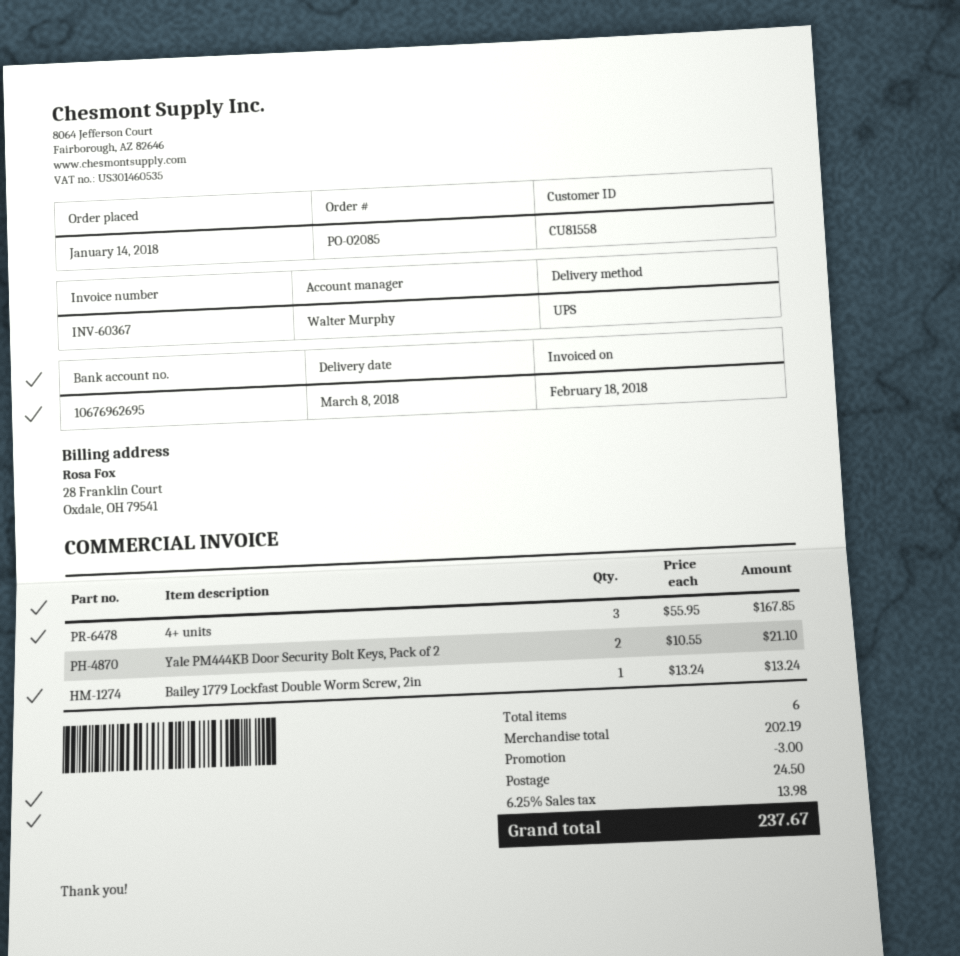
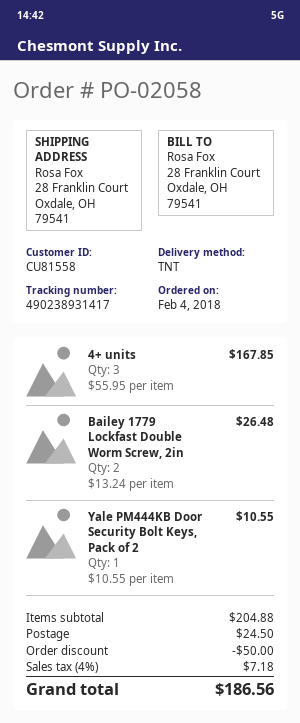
order number: PO-02085 -> PO-02058
order date: 2018-01-14 -> 2018-02-04
shipping method: UPS -> TNT
Yale PM444KB Door Security Bolt Keys, Pack of 2: 2 x 10.55 = 21.10 -> 1 x 10.55 = 10.55
Bailey 1779 Lockfast Double Worm Screw, 2in: 1 x 13.24 = 13.24 -> 2 x 13.24 = 26.48
subtotal: 202.19 -> 204.88
discount: 3.00 -> 50.00
tax: 6.25% = 13.98 -> 4% = 7.18
total: 237.67 -> 186.56

